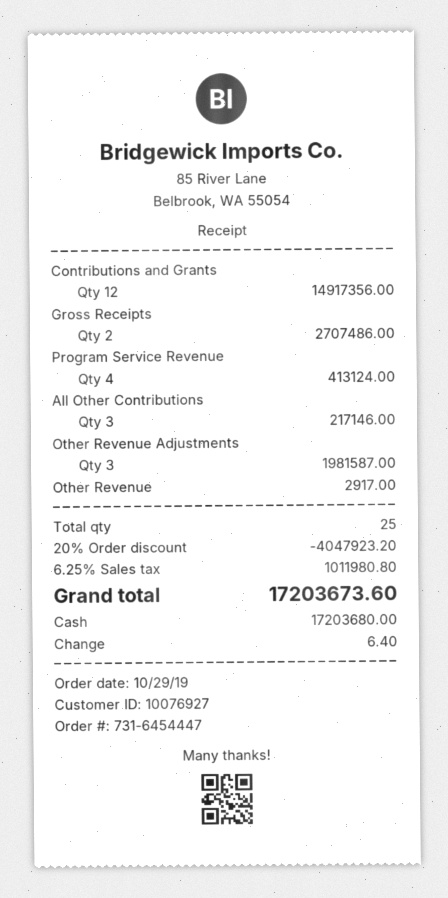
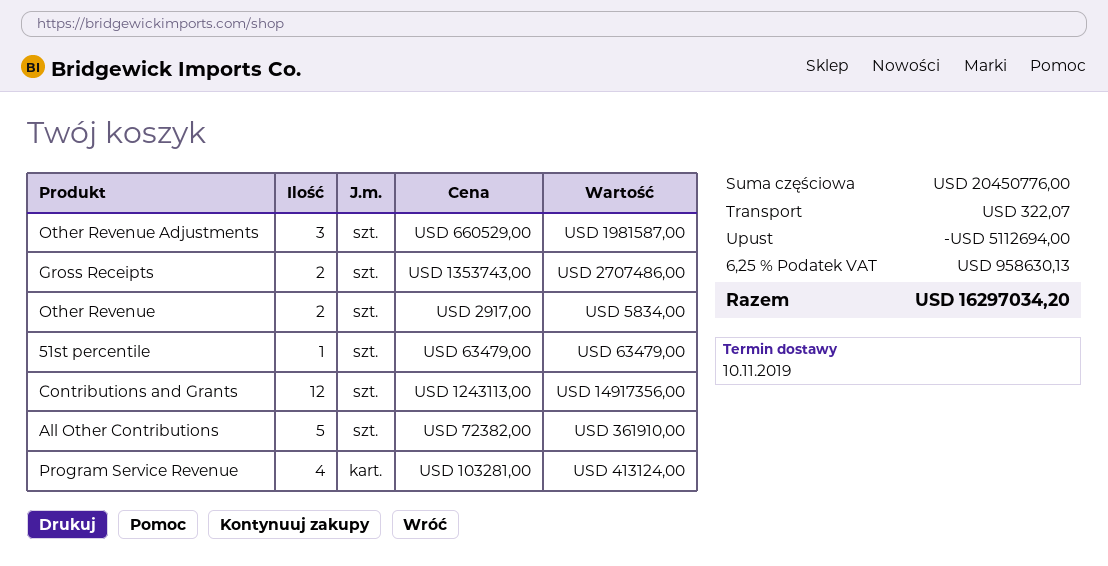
All Other Contributions: 3 for 217146.00 -> 5 for 361910.00
Other Revenue: 1 for 2917.00 -> 2 for 5834.00
51st percentile: none -> 1 for 63479.00
discount: 4047923.20 -> 5112694.00
shipping: none -> 322.07
tax: 6.25% = 1011980.80 -> 6.25% = 958630.13
total: 17203673.60 -> 16297034.20

